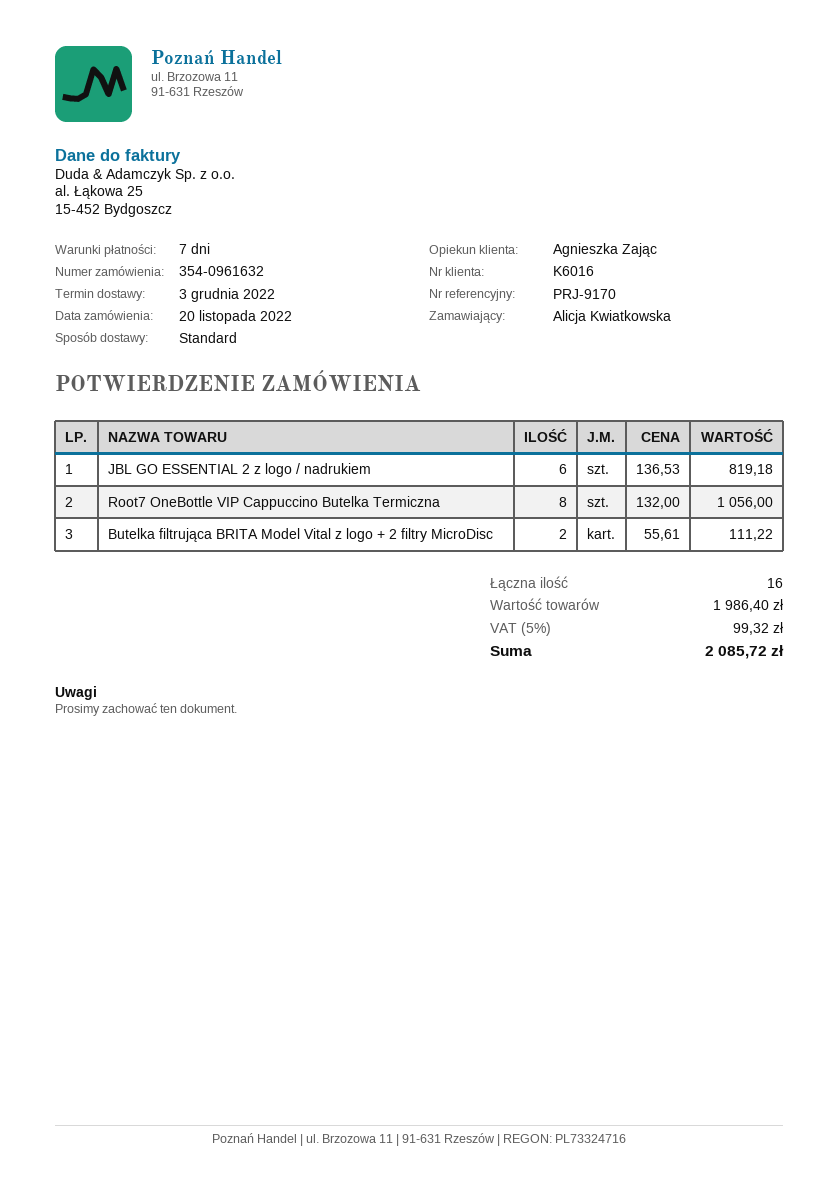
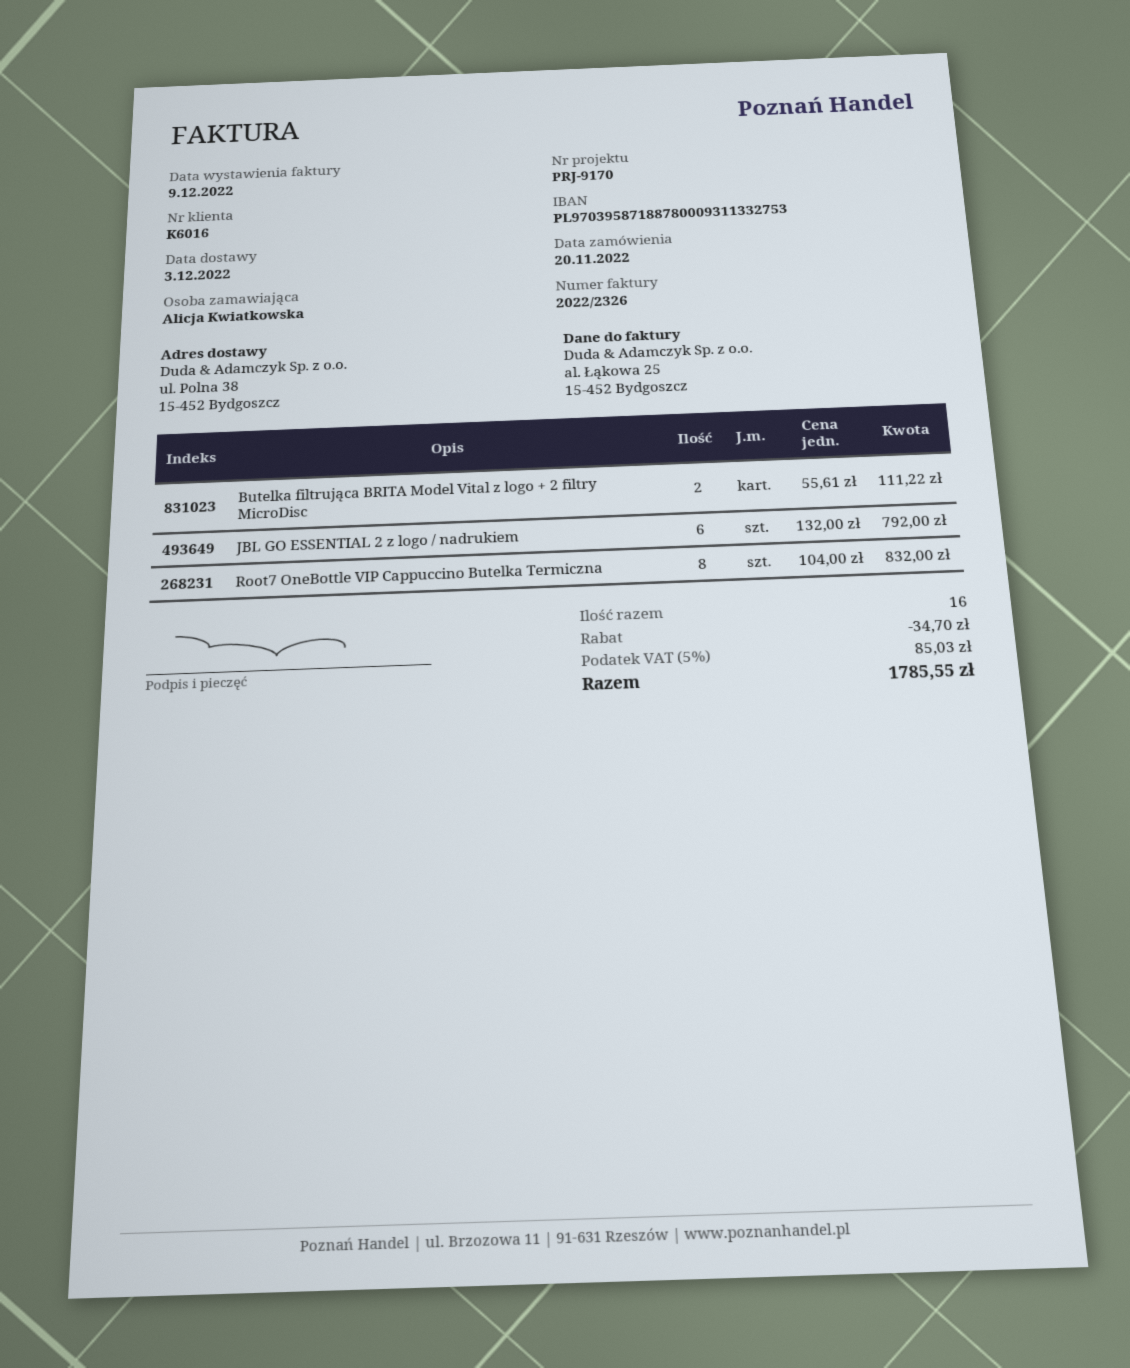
JBL GO ESSENTIAL 2 z logo / nadrukiem: 6 x 136.53 = 819.18 -> 6 x 132.00 = 792.00
Root7 OneBottle VIP Cappuccino Butelka Termiczna: 8 x 132.00 = 1056.00 -> 8 x 104.00 = 832.00
discount: none -> 34.70
tax: 5% = 99.32 -> 5% = 85.03
total: 2085.72 -> 1785.55

